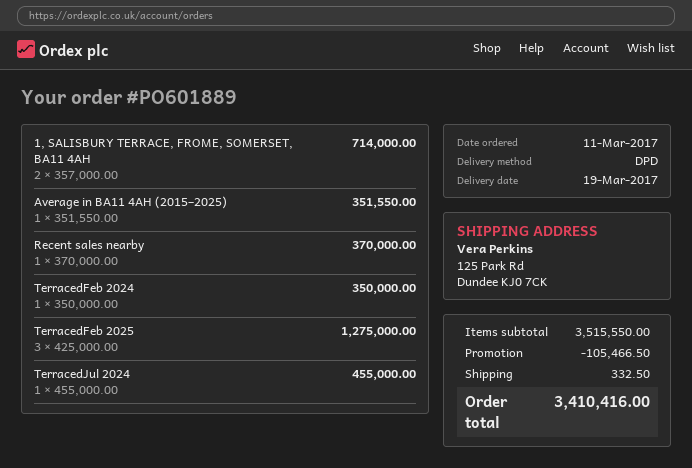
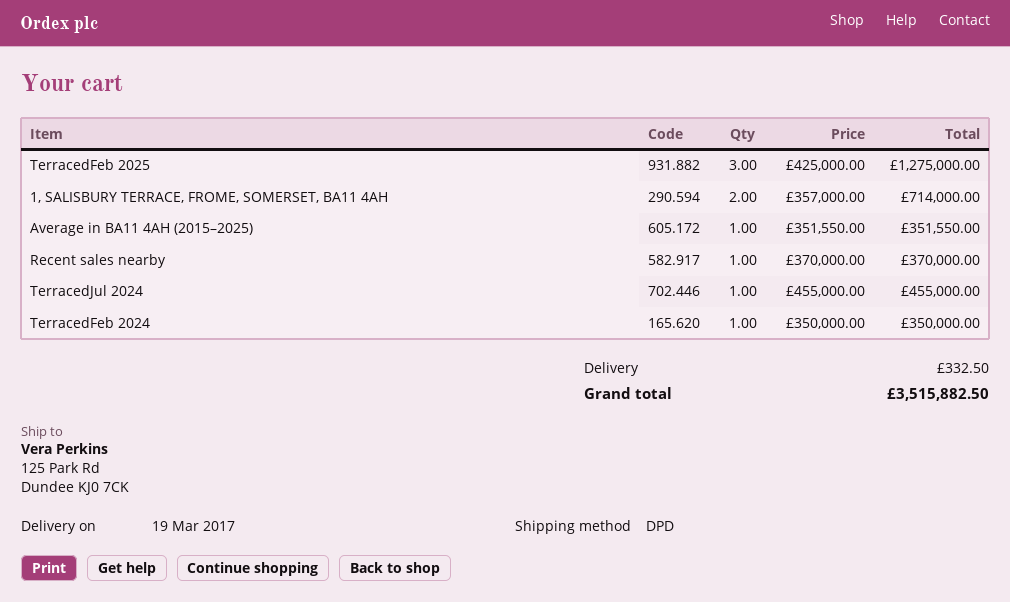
discount: 105466.50 -> none
total: 3410416.00 -> 3515882.50

